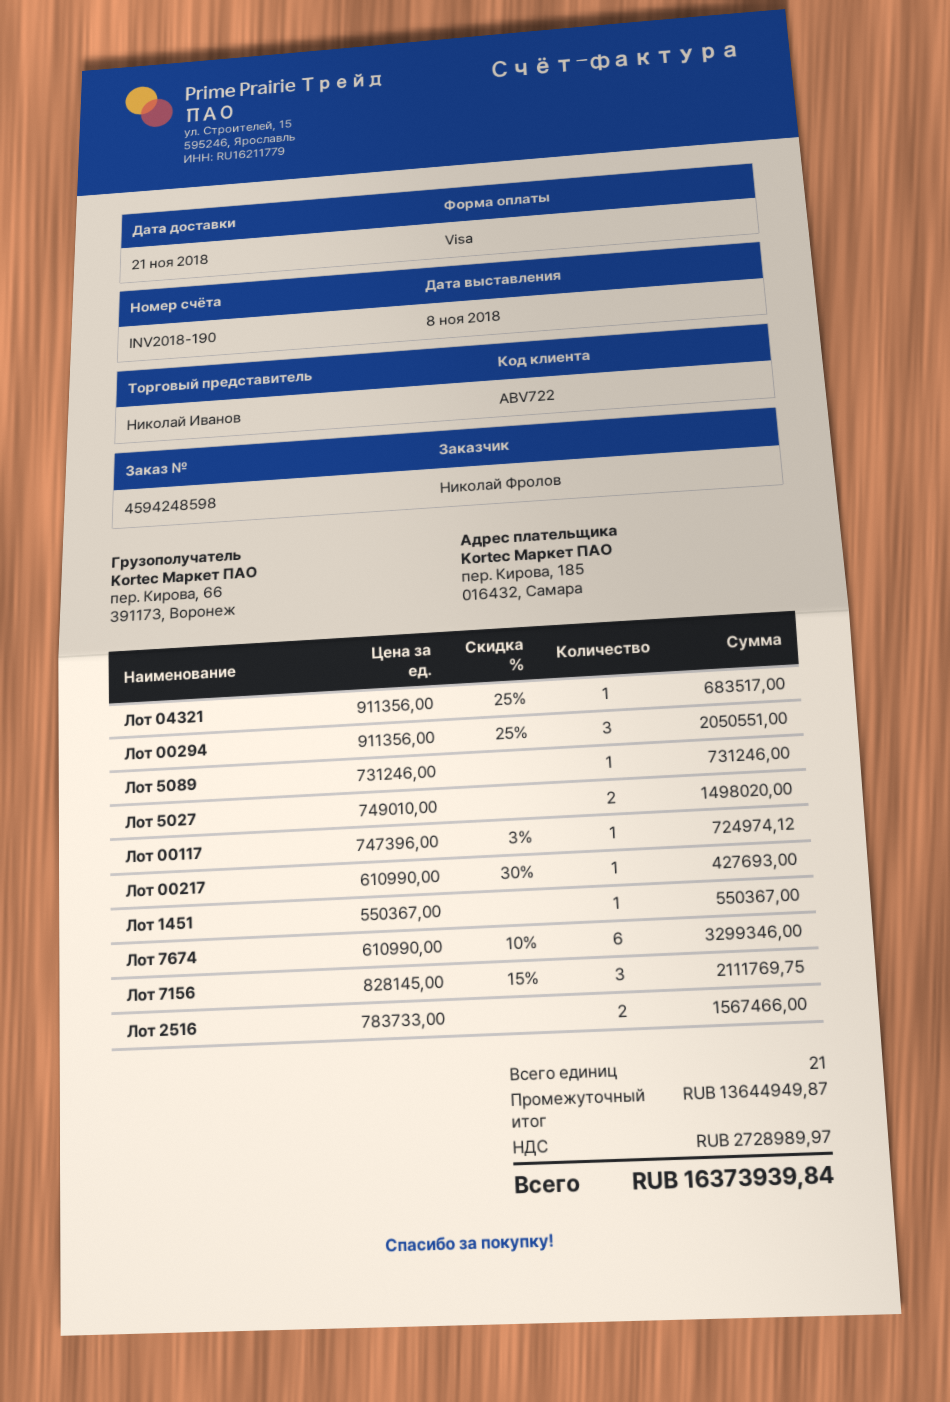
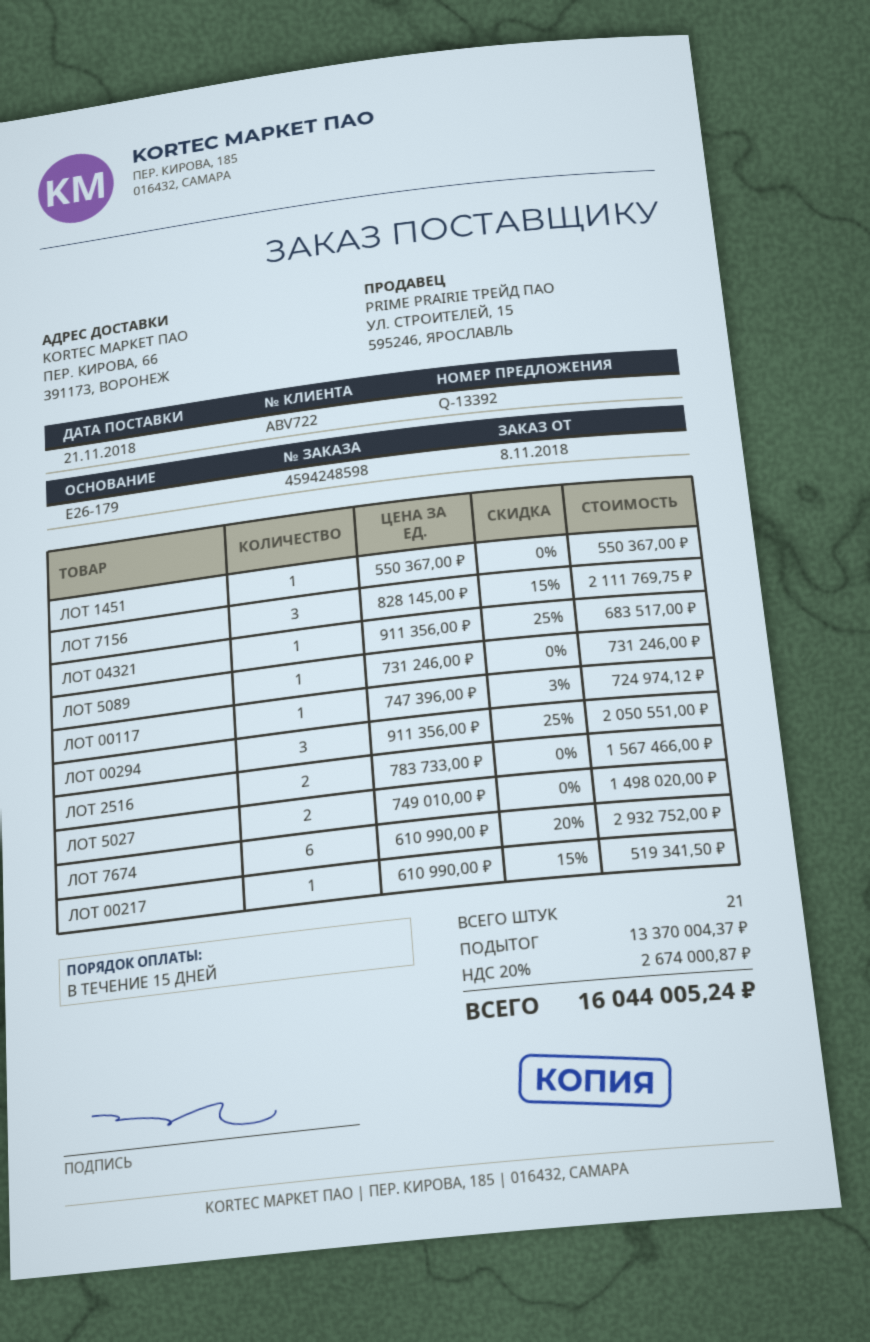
Лот 00217: 1 x 610990.00 - 30% = 427693.00 -> 1 x 610990.00 - 15% = 519341.50
Лот 7674: 6 x 610990.00 - 10% = 3299346.00 -> 6 x 610990.00 - 20% = 2932752.00
subtotal: 13644949.87 -> 13370004.37
tax: 2728989.97 -> 2674000.87
total: 16373939.84 -> 16044005.24

